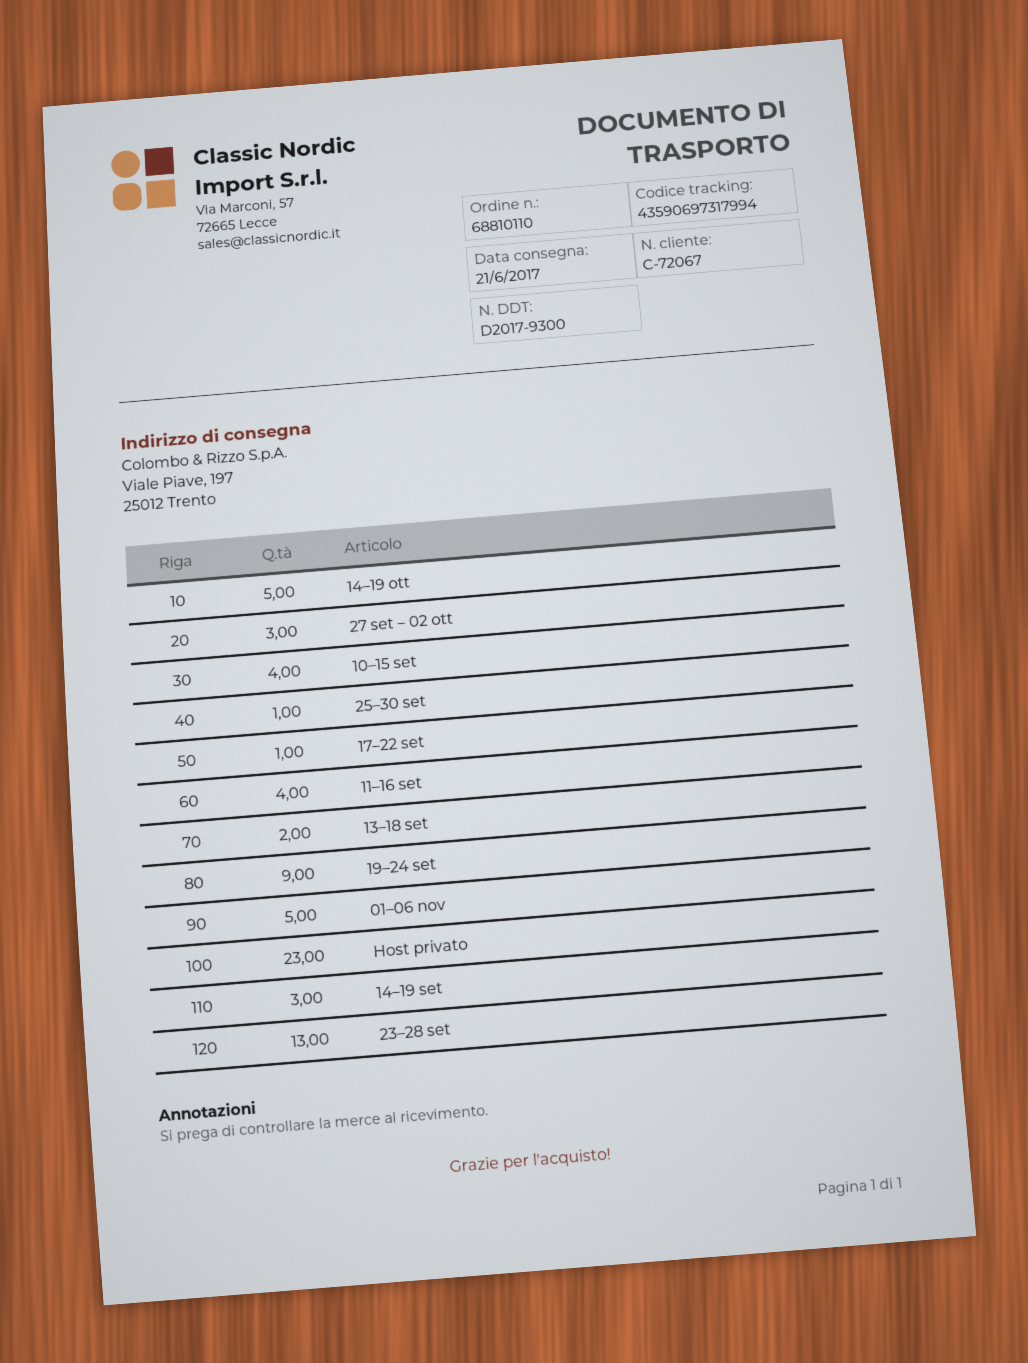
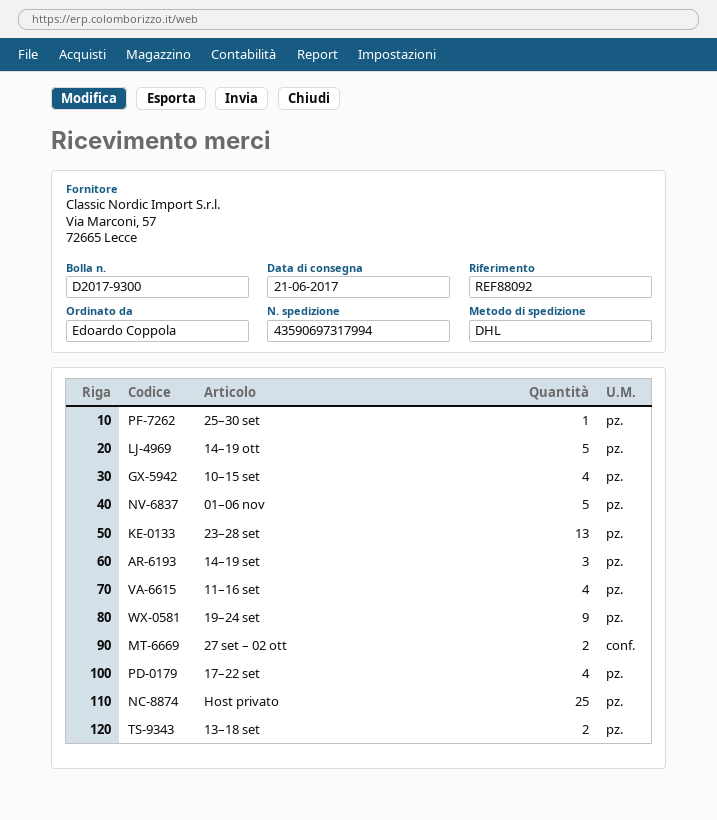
27 set – 02 ott: 3 -> 2
17–22 set: 1 -> 4
Host privato: 23 -> 25

